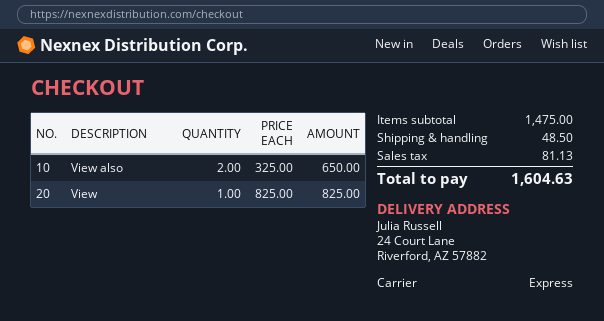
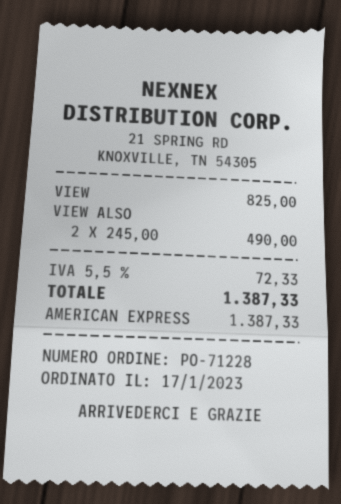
View also: 2 x 325.00 = 650.00 -> 2 x 245.00 = 490.00
shipping: 48.50 -> none
tax: 81.13 -> 72.33
total: 1604.63 -> 1387.33

